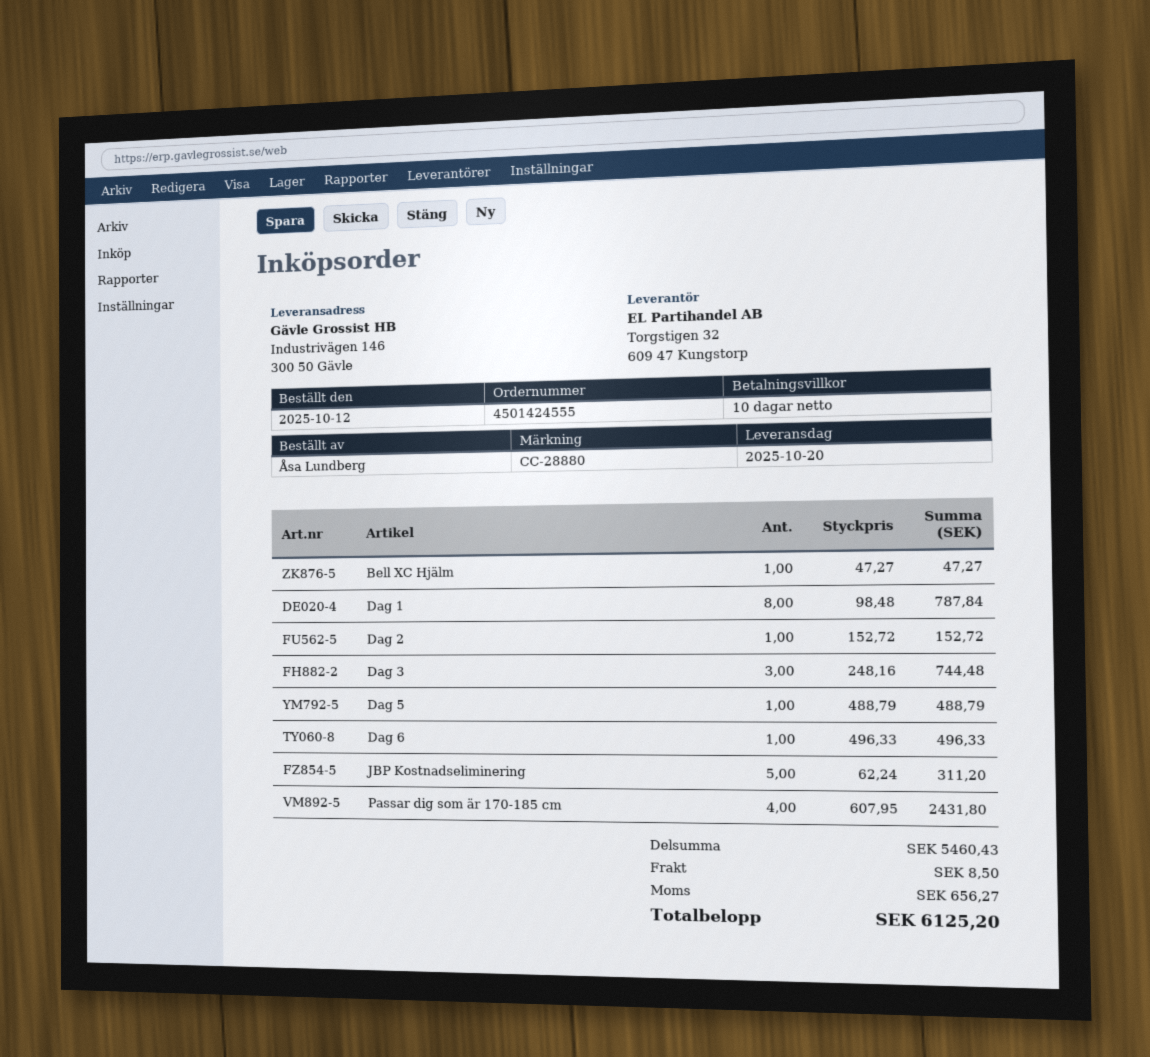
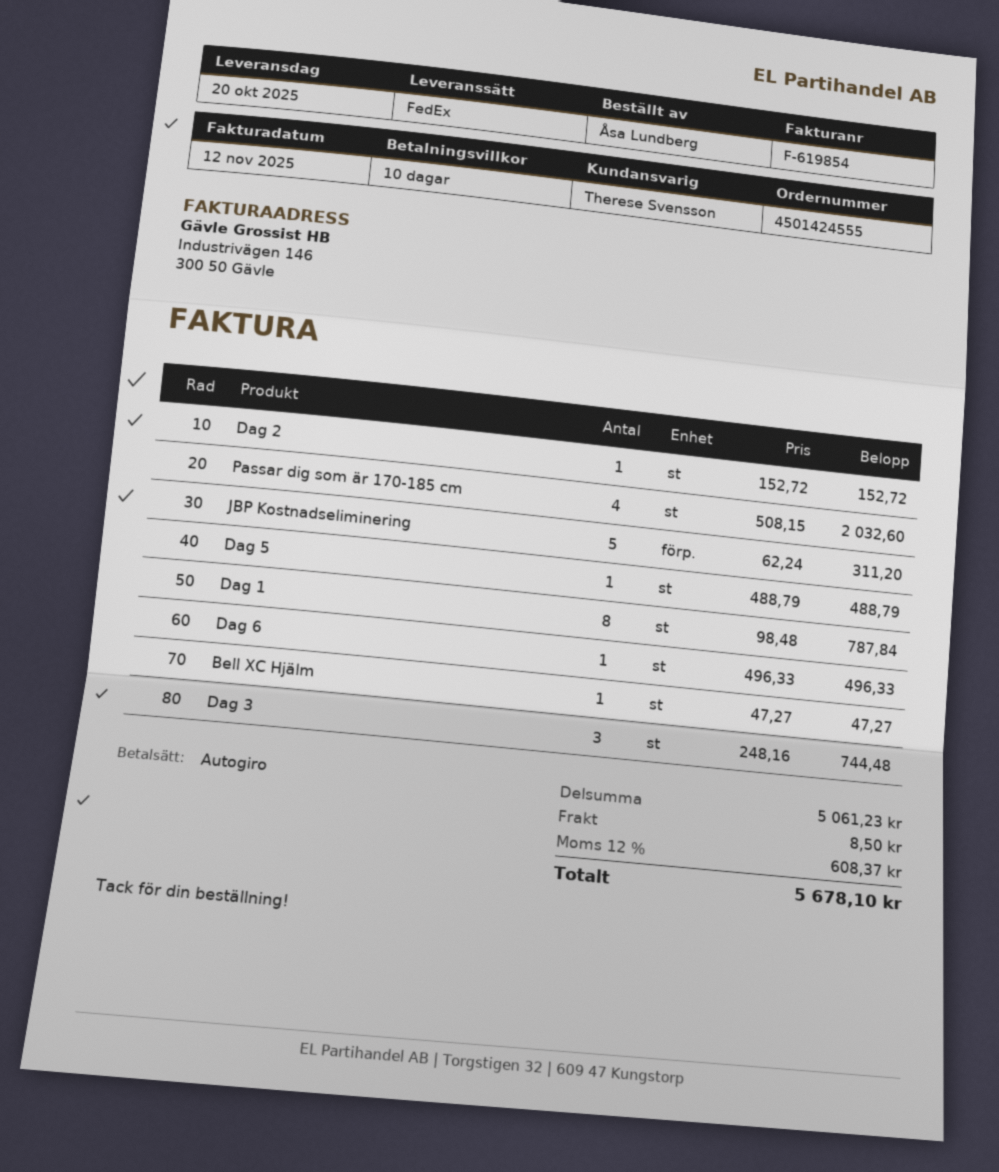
Passar dig som är 170-185 cm: 4 x 607.95 = 2431.80 -> 4 x 508.15 = 2032.60
subtotal: 5460.43 -> 5061.23
tax: 656.27 -> 608.37
total: 6125.20 -> 5678.10

